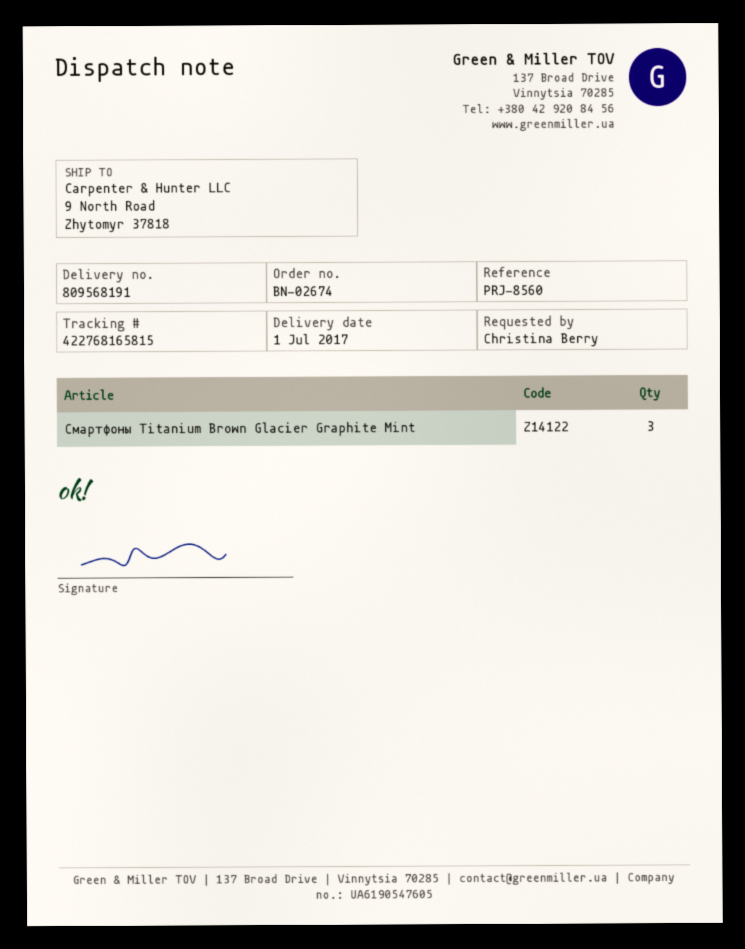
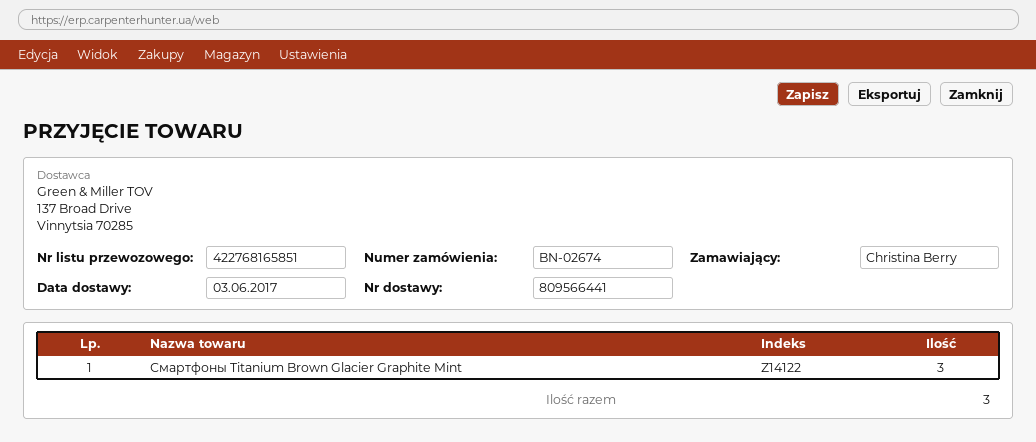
delivery note number: 809568191 -> 809566441
delivery date: 2017-07-01 -> 2017-06-03
tracking number: 422768165815 -> 422768165851

